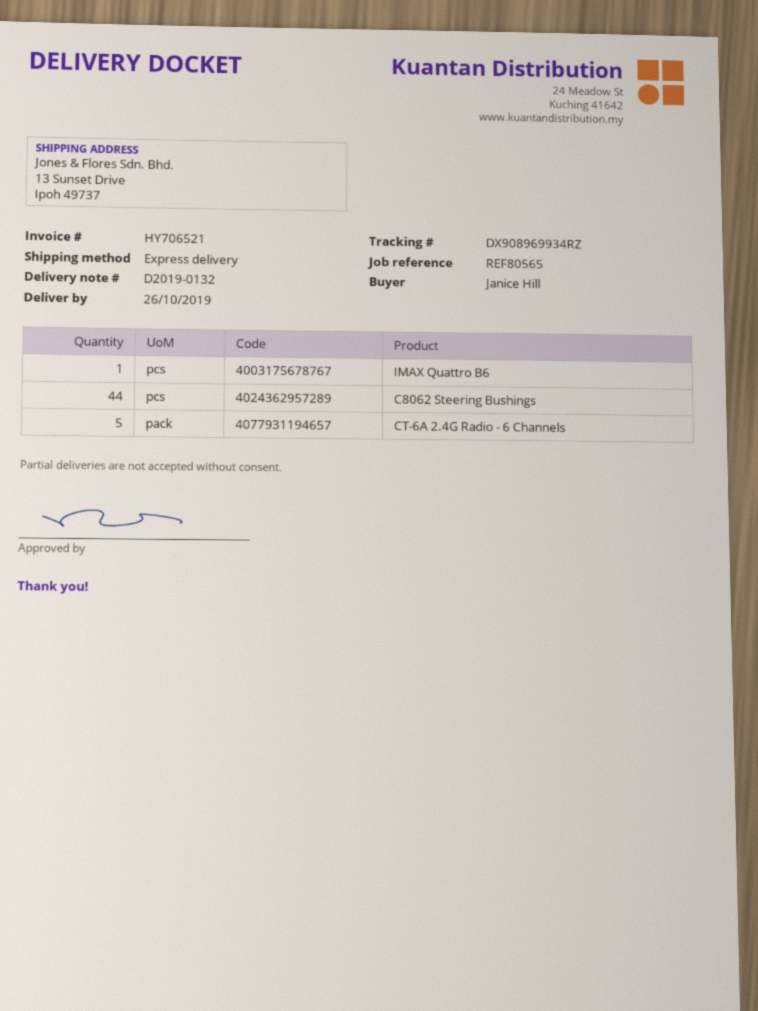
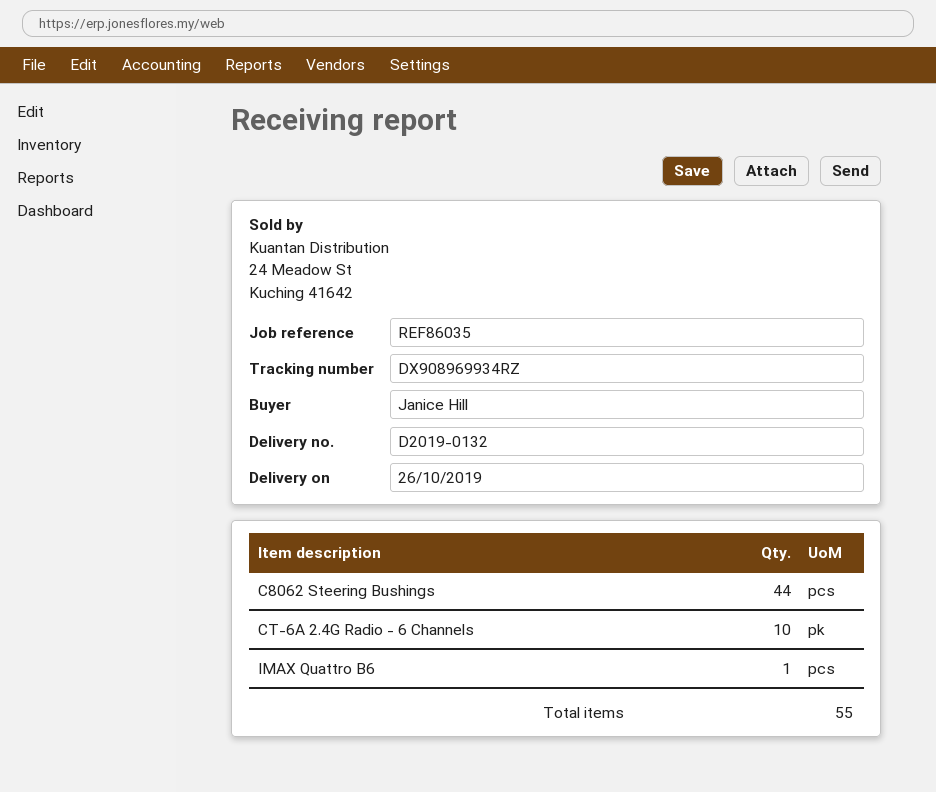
reference: REF80565 -> REF86035
CT-6A 2.4G Radio - 6 Channels: 5 -> 10

